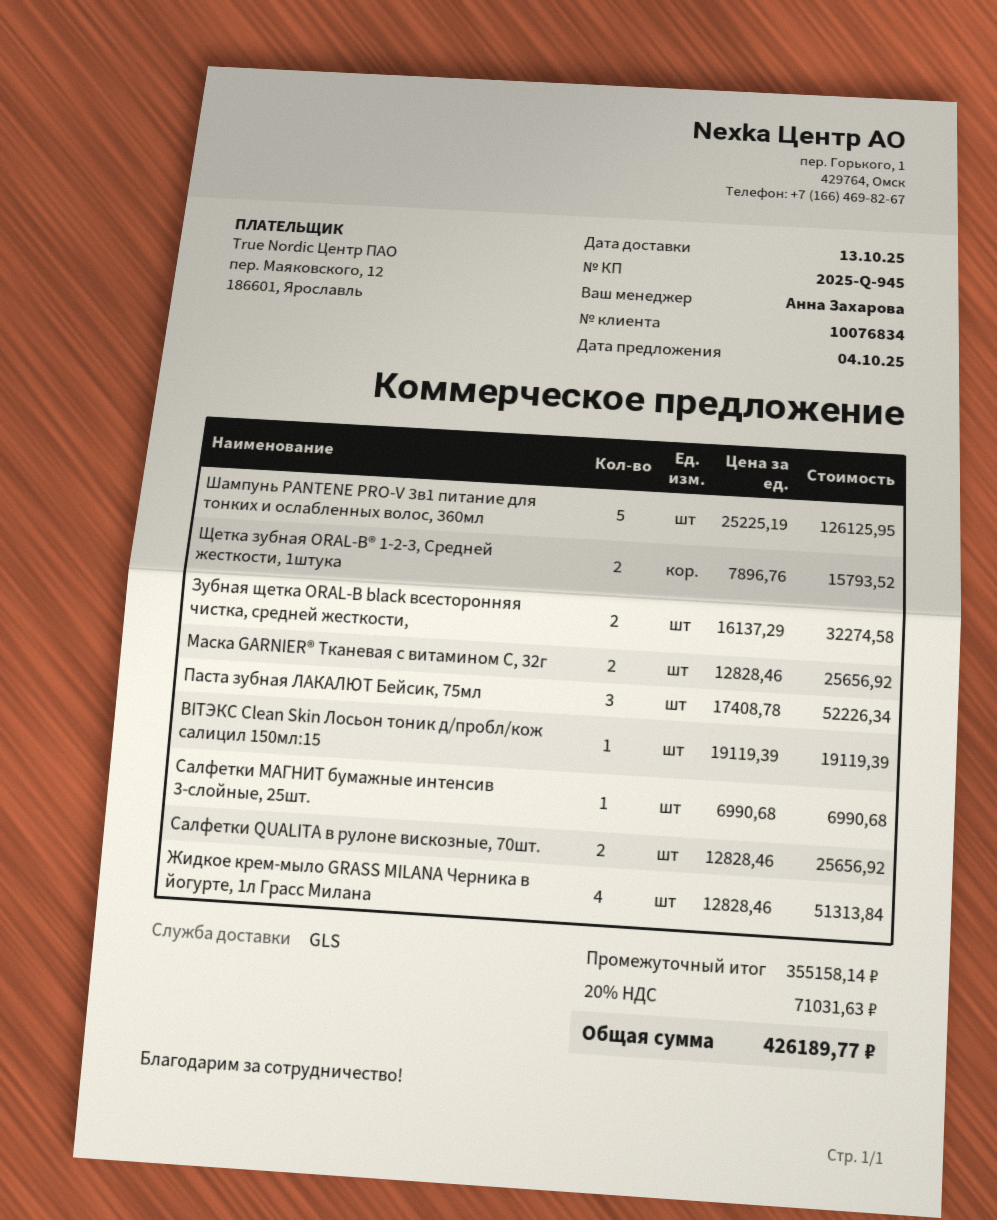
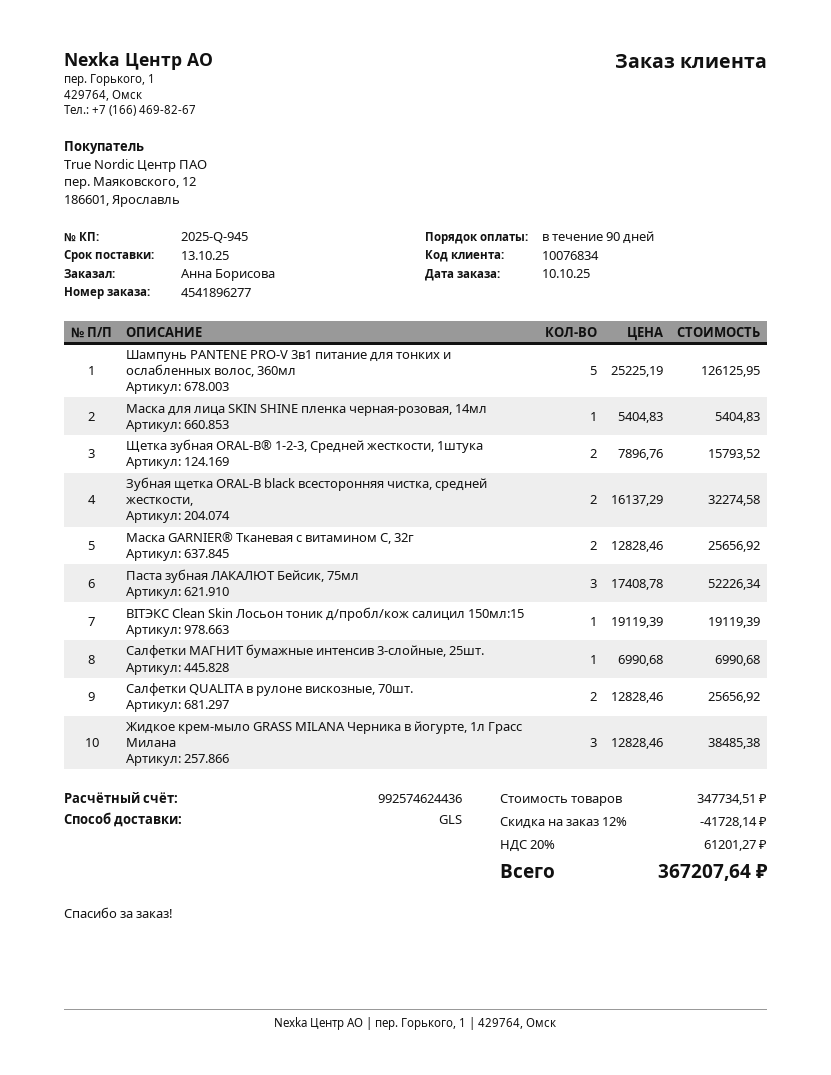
Жидкое крем-мыло GRASS MILANA Черника в йогурте, 1л Грасс Милана: 4 x 12828.46 = 51313.84 -> 3 x 12828.46 = 38485.38
Маска для лица SKIN SHINE пленка черная-розовая, 14мл: none -> 1 x 5404.83 = 5404.83
subtotal: 355158.14 -> 347734.51
discount: none -> 12% = 41728.14
tax: 20% = 71031.63 -> 20% = 61201.27
total: 426189.77 -> 367207.64

